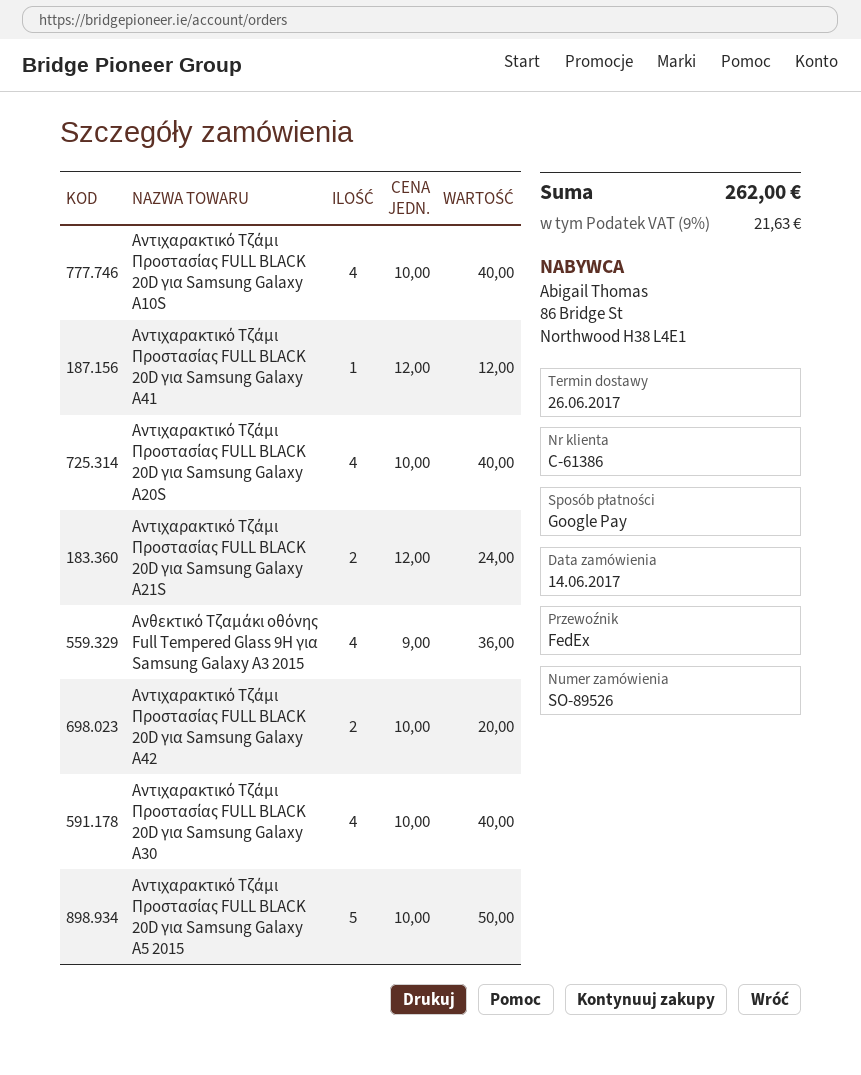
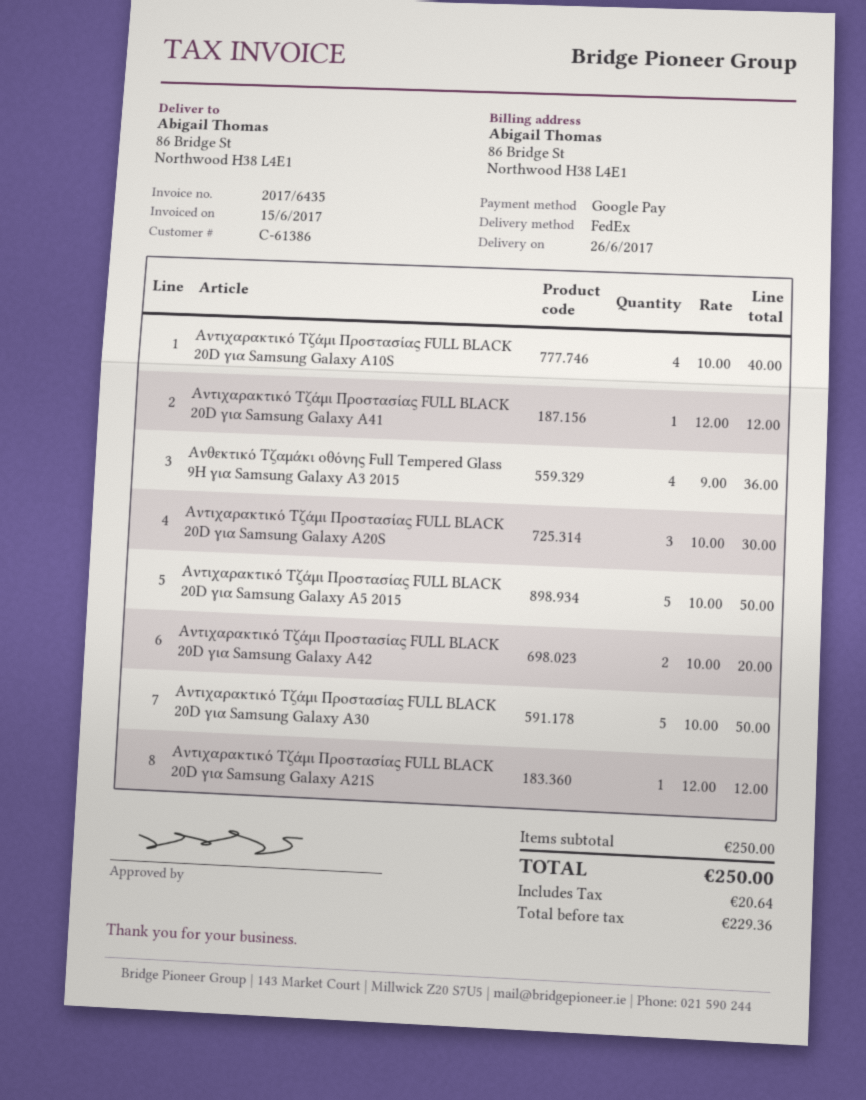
Αντιχαρακτικό Τζάμι Προστασίας FULL BLACK 20D για Samsung Galaxy A20S: 4 x 10.00 = 40.00 -> 3 x 10.00 = 30.00
Αντιχαρακτικό Τζάμι Προστασίας FULL BLACK 20D για Samsung Galaxy A21S: 2 x 12.00 = 24.00 -> 1 x 12.00 = 12.00
Αντιχαρακτικό Τζάμι Προστασίας FULL BLACK 20D για Samsung Galaxy A30: 4 x 10.00 = 40.00 -> 5 x 10.00 = 50.00
tax: 21.63 -> 20.64
total: 262.00 -> 250.00

